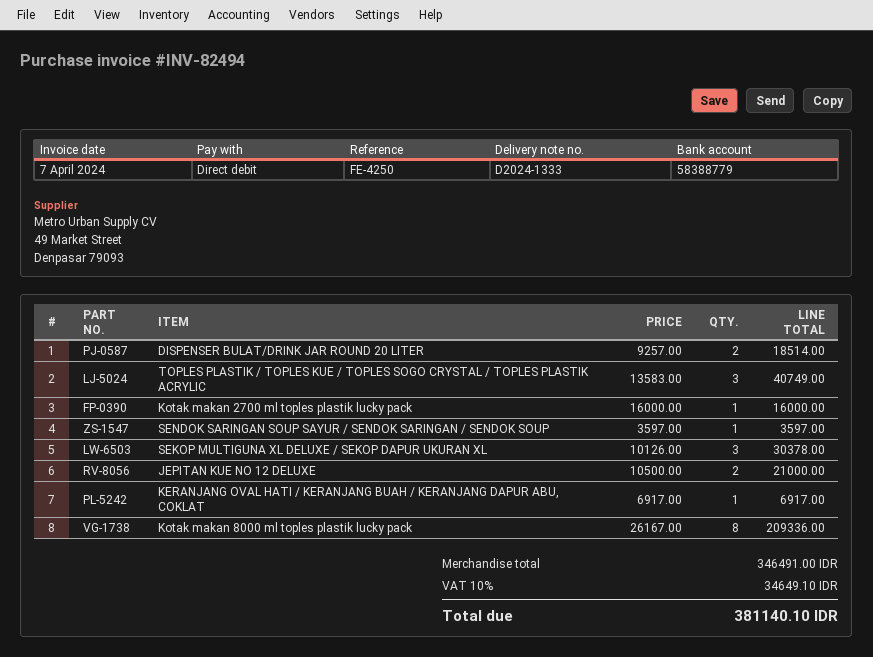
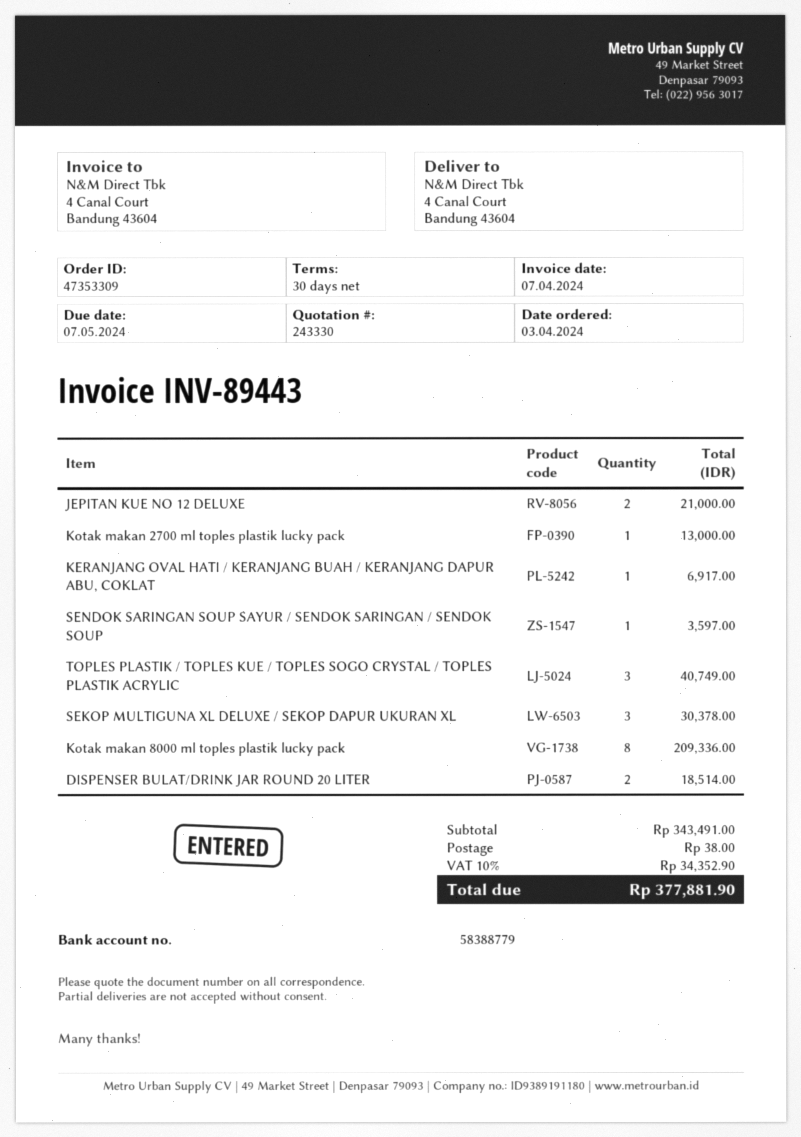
invoice number: INV-82494 -> INV-89443
Kotak makan 2700 ml toples plastik lucky pack: 1 for 16000.00 -> 1 for 13000.00
subtotal: 346491.00 -> 343491.00
shipping: none -> 38.00
tax: 10% = 34649.10 -> 10% = 34352.90
total: 381140.10 -> 377881.90

